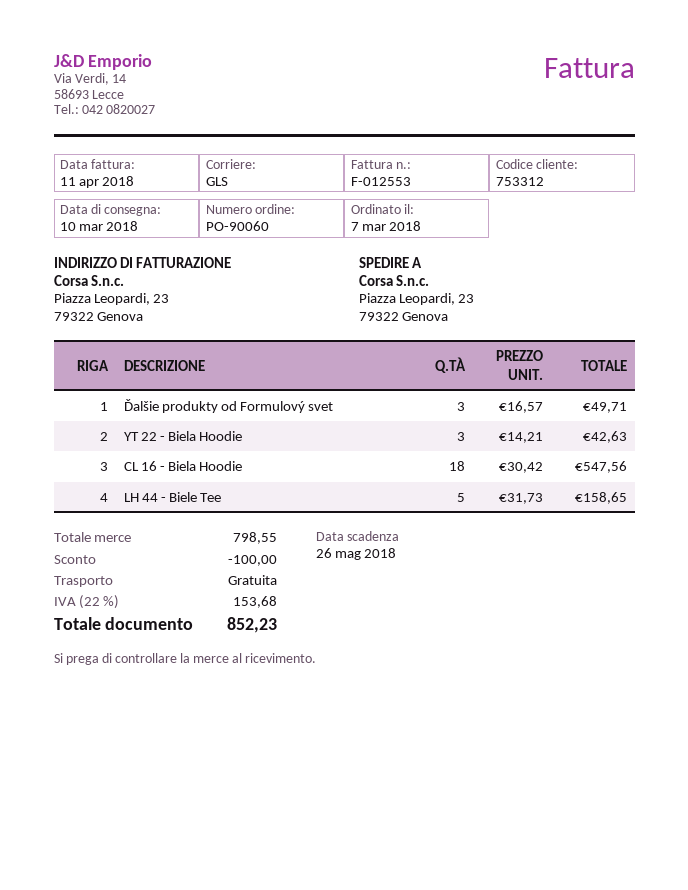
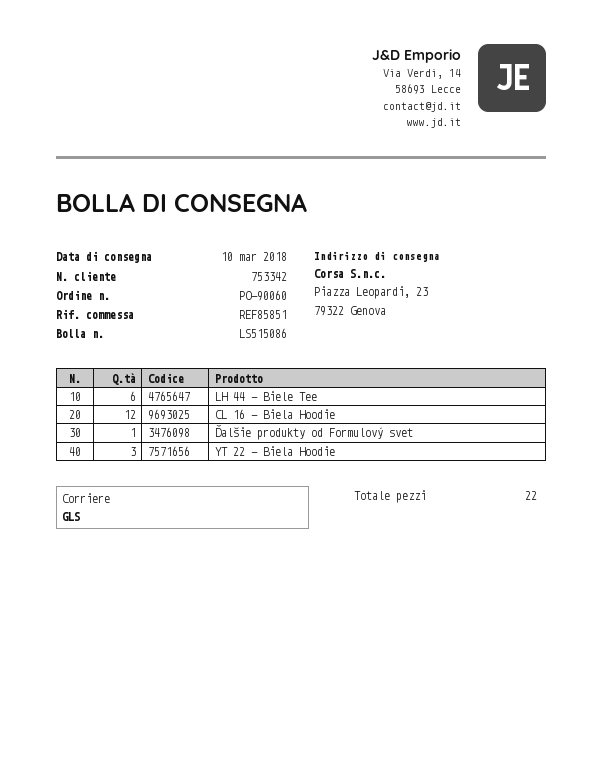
customer number: 753312 -> 753342
Ďalšie produkty od Formulový svet: 3 -> 1
CL 16 - Biela Hoodie: 18 -> 12
LH 44 - Biele Tee: 5 -> 6

